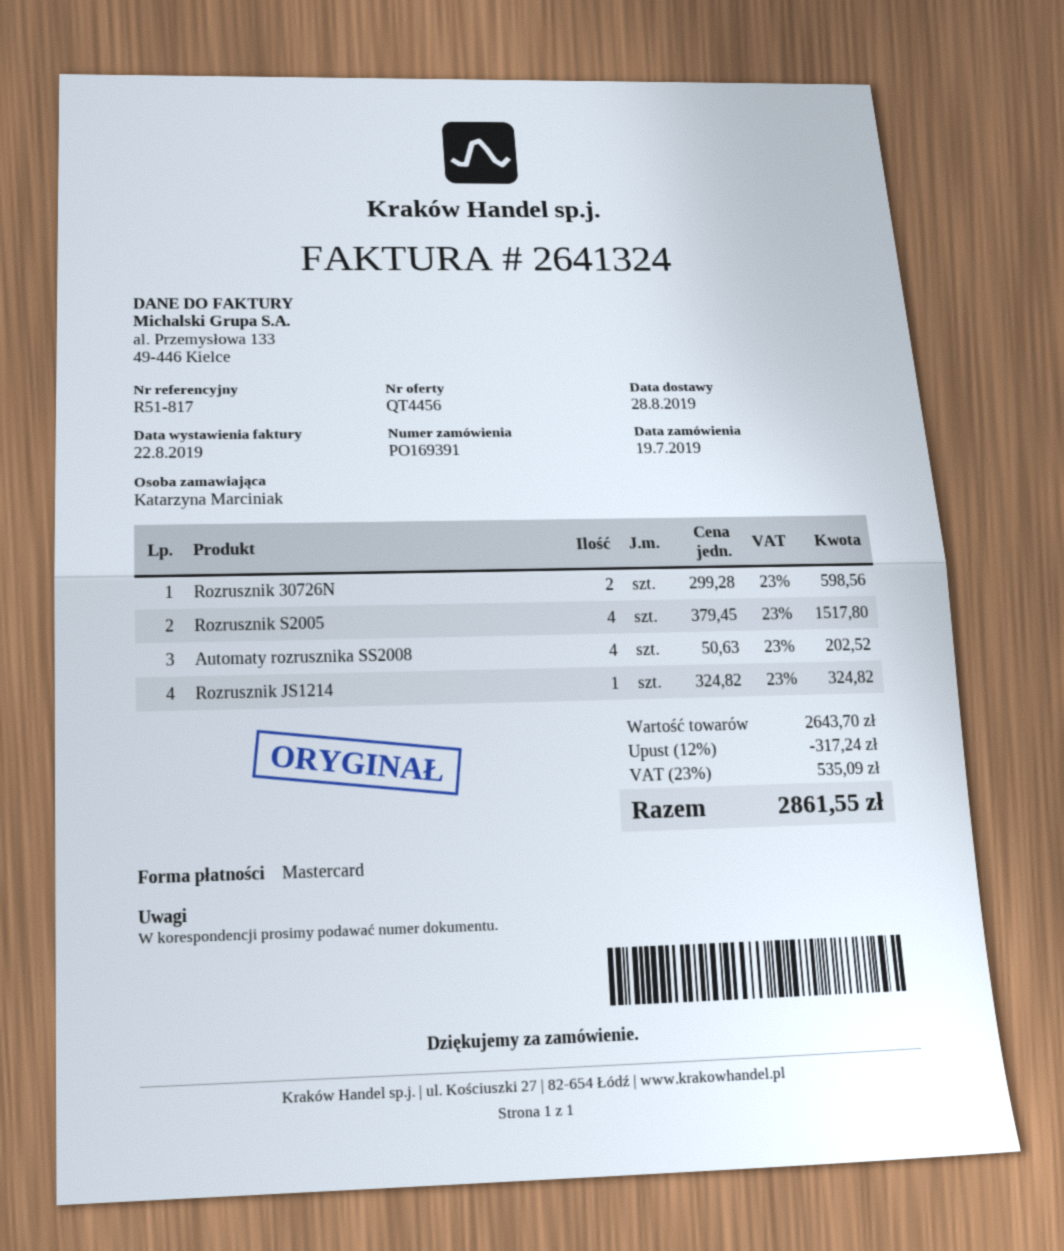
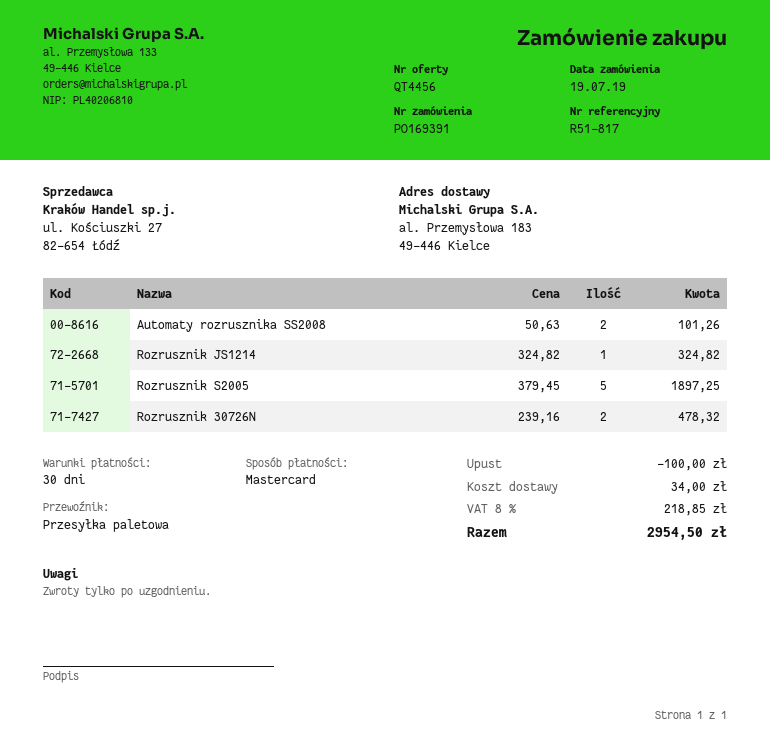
Rozrusznik 30726N: 2 x 299.28 = 598.56 -> 2 x 239.16 = 478.32
Rozrusznik S2005: 4 x 379.45 = 1517.80 -> 5 x 379.45 = 1897.25
Automaty rozrusznika SS2008: 4 x 50.63 = 202.52 -> 2 x 50.63 = 101.26
discount: 317.24 -> 100.00
shipping: none -> 34.00
tax: 23% = 535.09 -> 8% = 218.85
total: 2861.55 -> 2954.50

